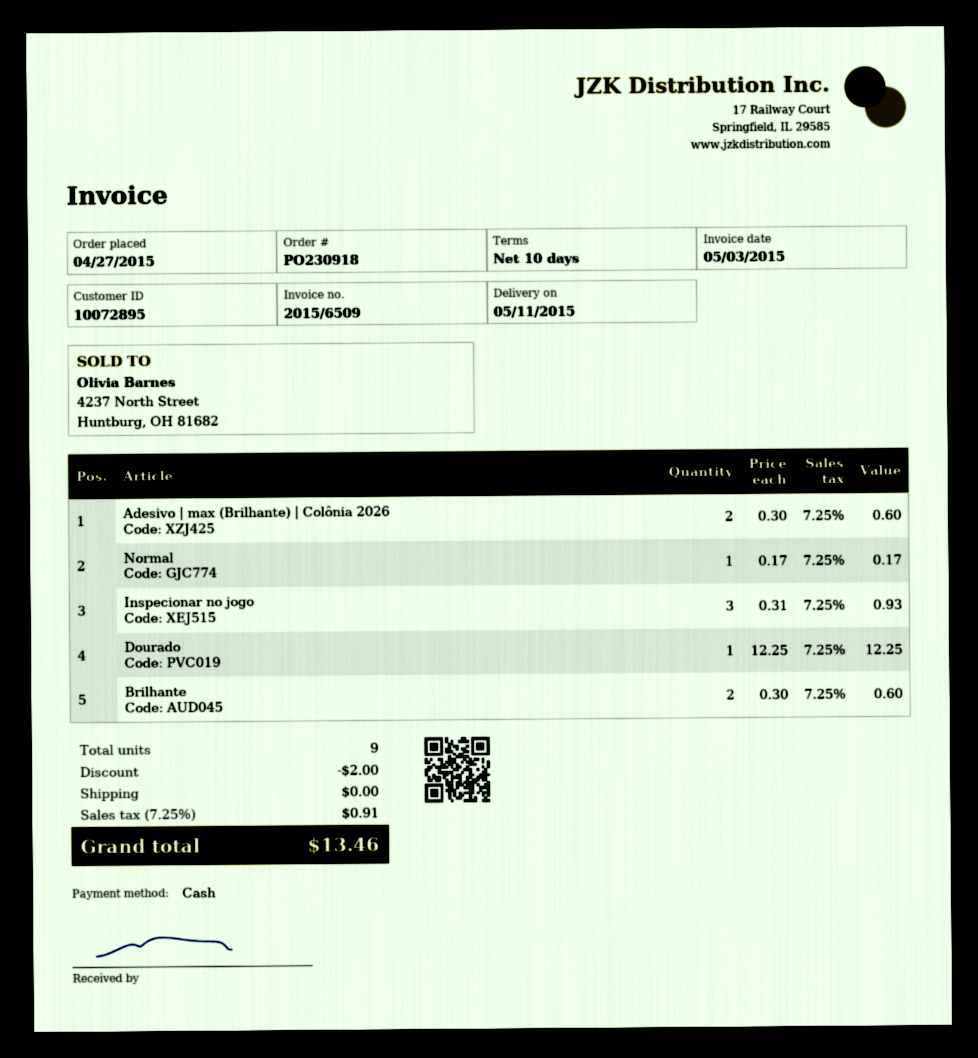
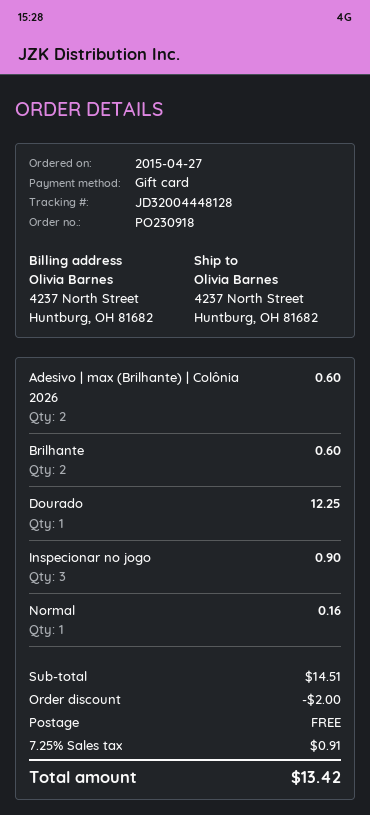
payment method: cash -> gift card
Normal: 1 for 0.17 -> 1 for 0.16
Inspecionar no jogo: 3 for 0.93 -> 3 for 0.90
total: 13.46 -> 13.42

